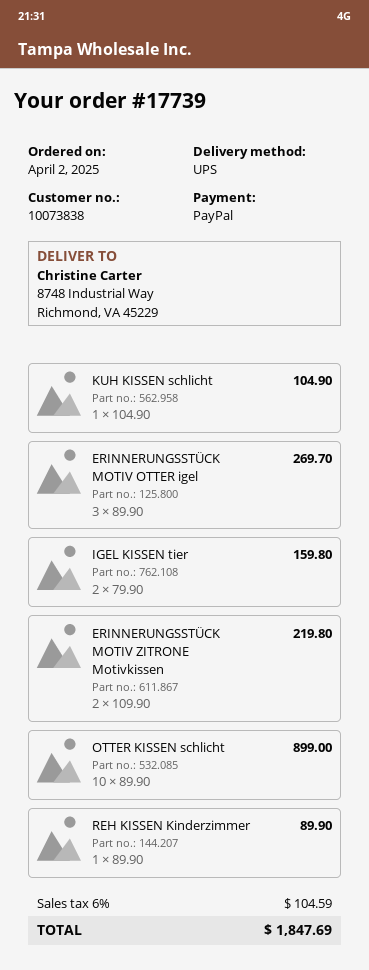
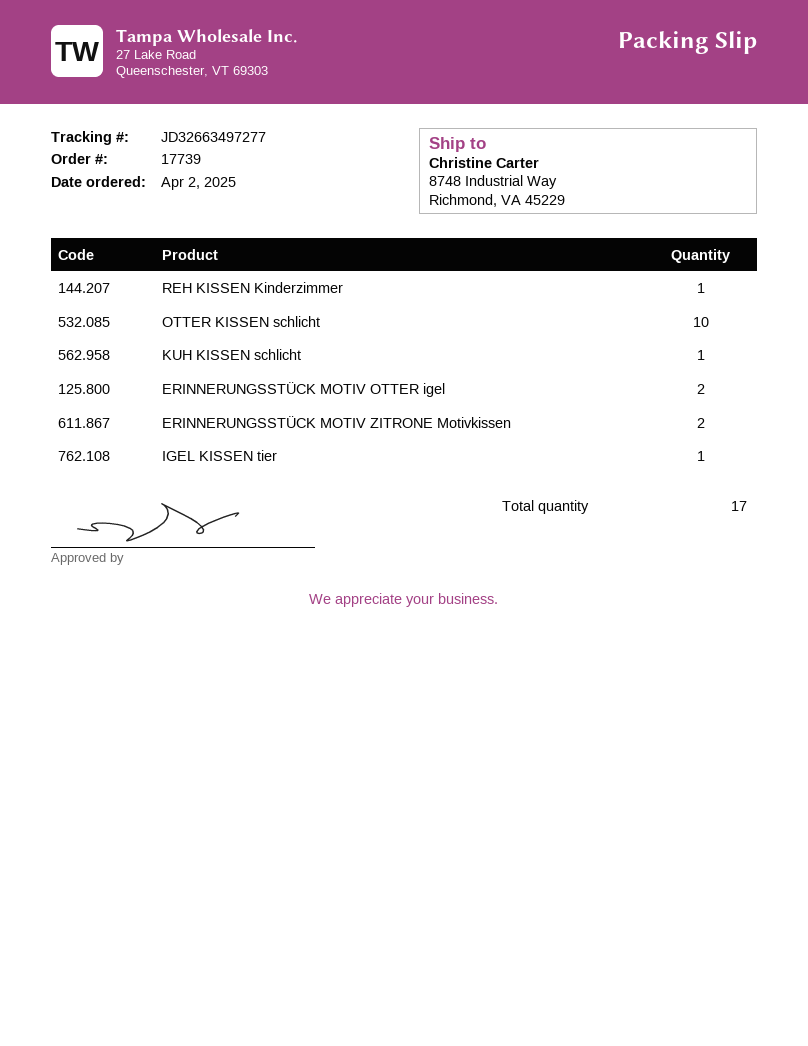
ERINNERUNGSSTÜCK MOTIV OTTER igel: 3 -> 2
IGEL KISSEN tier: 2 -> 1

